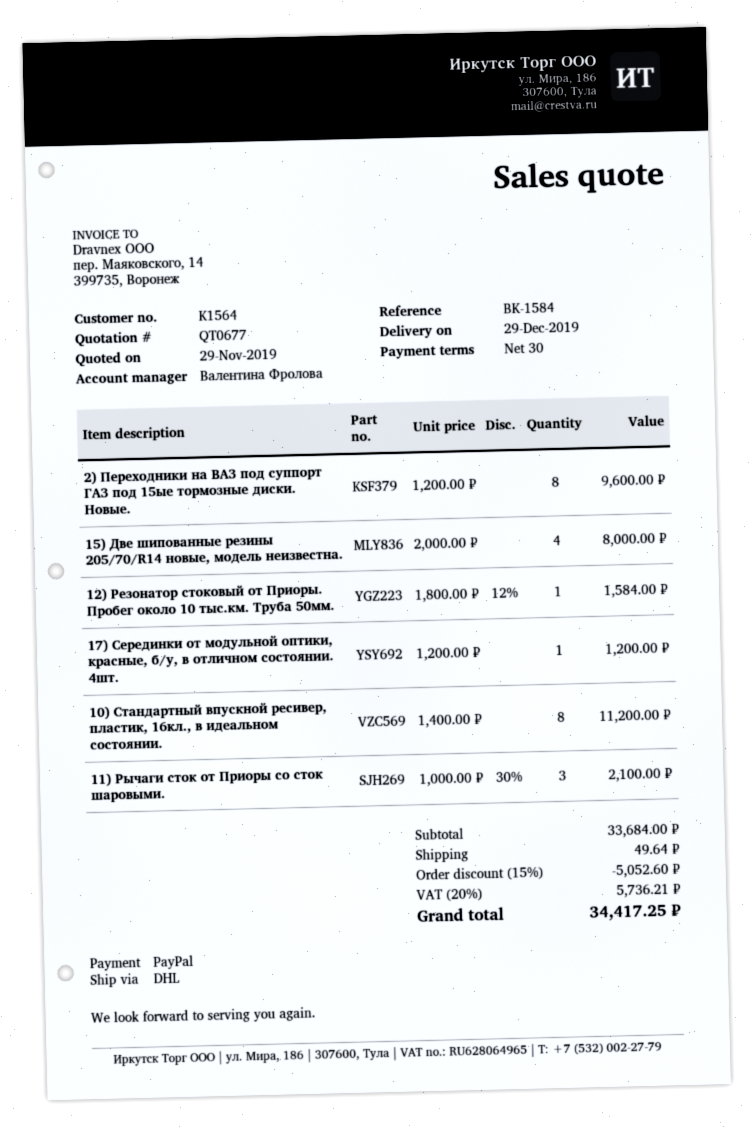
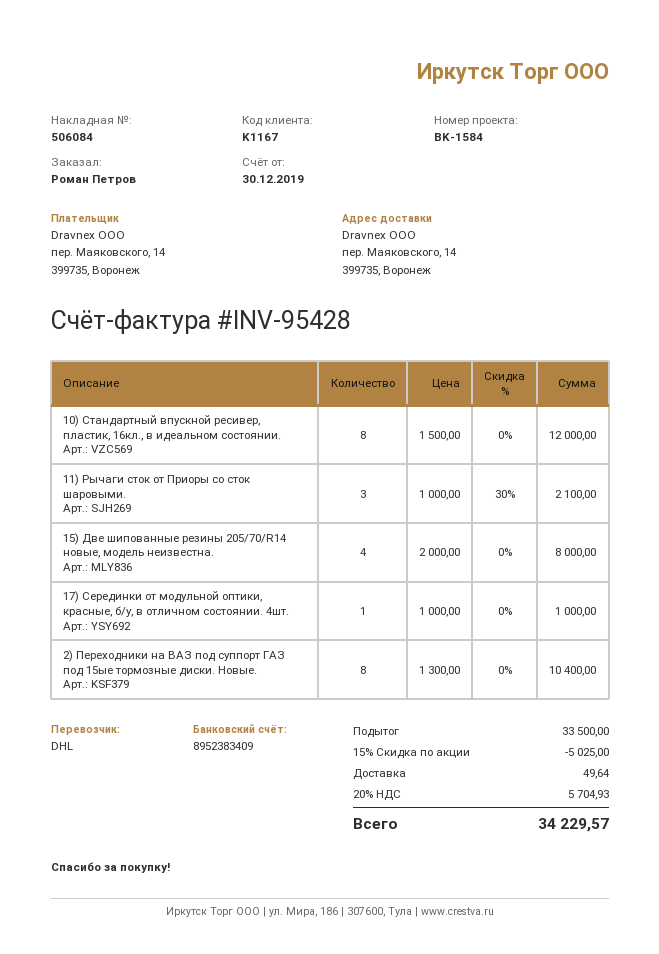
customer number: K1564 -> K1167
2) Переходники на ВАЗ под суппорт ГАЗ под 15ые тормозные диски. Новые.: 8 x 1200.00 = 9600.00 -> 8 x 1300.00 = 10400.00
12) Резонатор стоковый от Приоры. Пробег около 10 тыс.км. Труба 50мм.: 1 x 1800.00 - 12% = 1584.00 -> none
17) Серединки от модульной оптики, красные, б/у, в отличном состоянии. 4шт.: 1 x 1200.00 = 1200.00 -> 1 x 1000.00 = 1000.00
10) Стандартный впускной ресивер, пластик, 16кл., в идеальном состоянии.: 8 x 1400.00 = 11200.00 -> 8 x 1500.00 = 12000.00
subtotal: 33684.00 -> 33500.00
discount: 15% = 5052.60 -> 15% = 5025.00
tax: 20% = 5736.21 -> 20% = 5704.93
total: 34417.25 -> 34229.57

